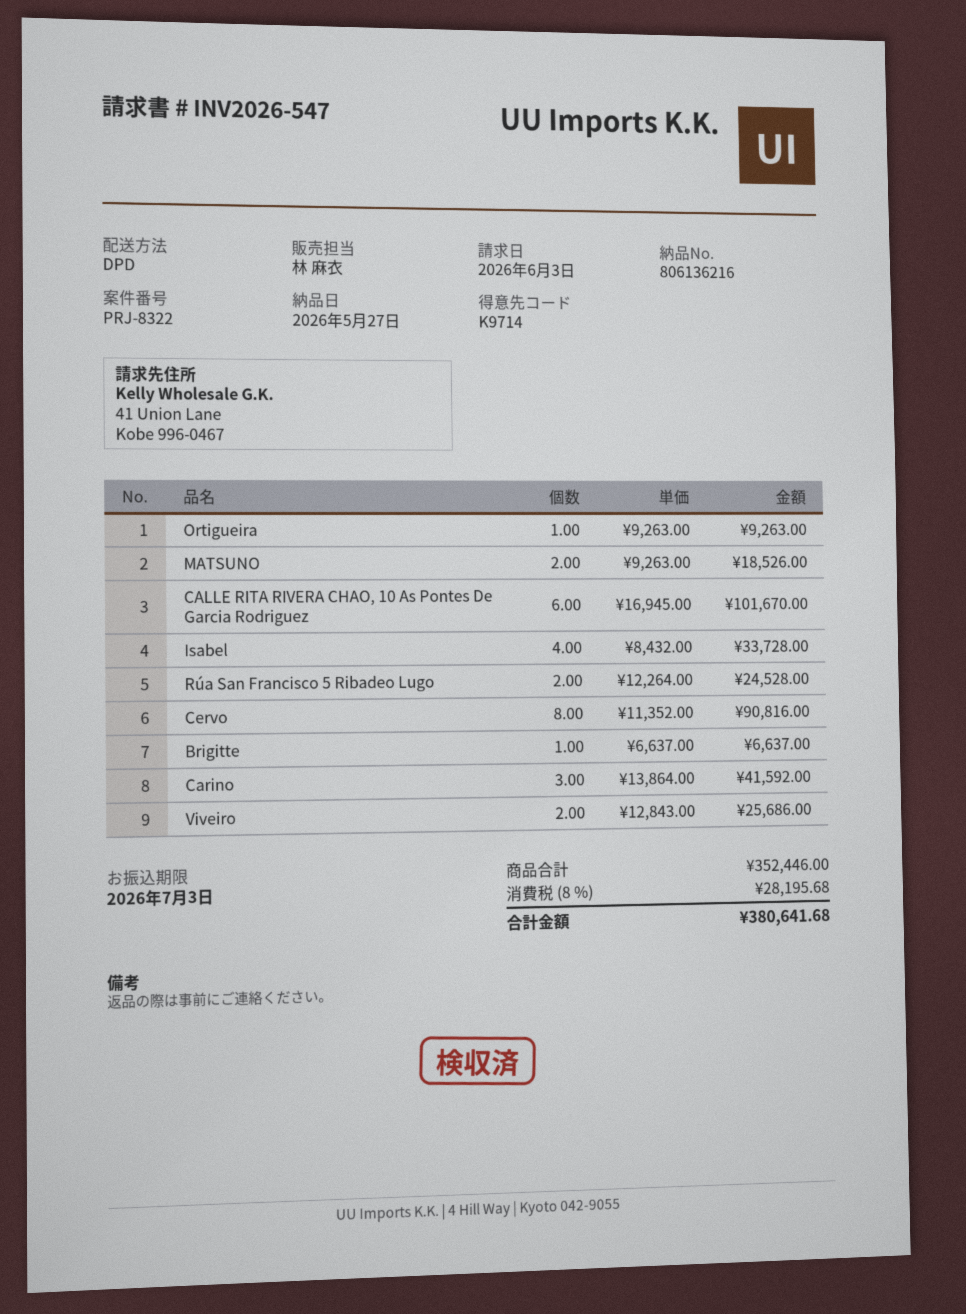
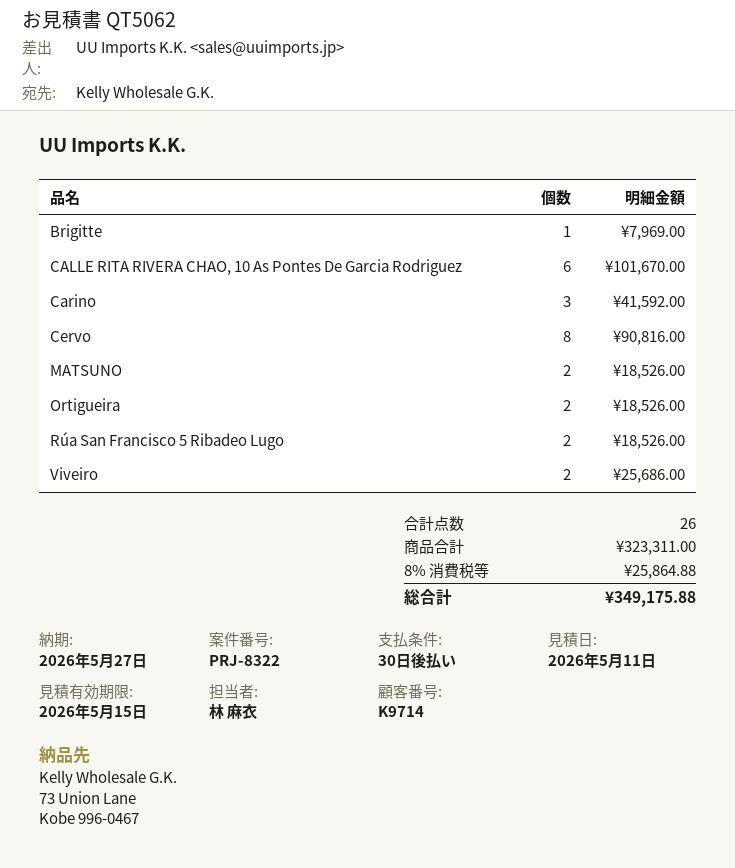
Ortigueira: 1 for 9263.00 -> 2 for 18526.00
Isabel: 4 for 33728.00 -> none
Rúa San Francisco 5 Ribadeo Lugo: 2 for 24528.00 -> 2 for 18526.00
Brigitte: 1 for 6637.00 -> 1 for 7969.00
subtotal: 352446.00 -> 323311.00
tax: 8% = 28195.68 -> 8% = 25864.88
total: 380641.68 -> 349175.88

